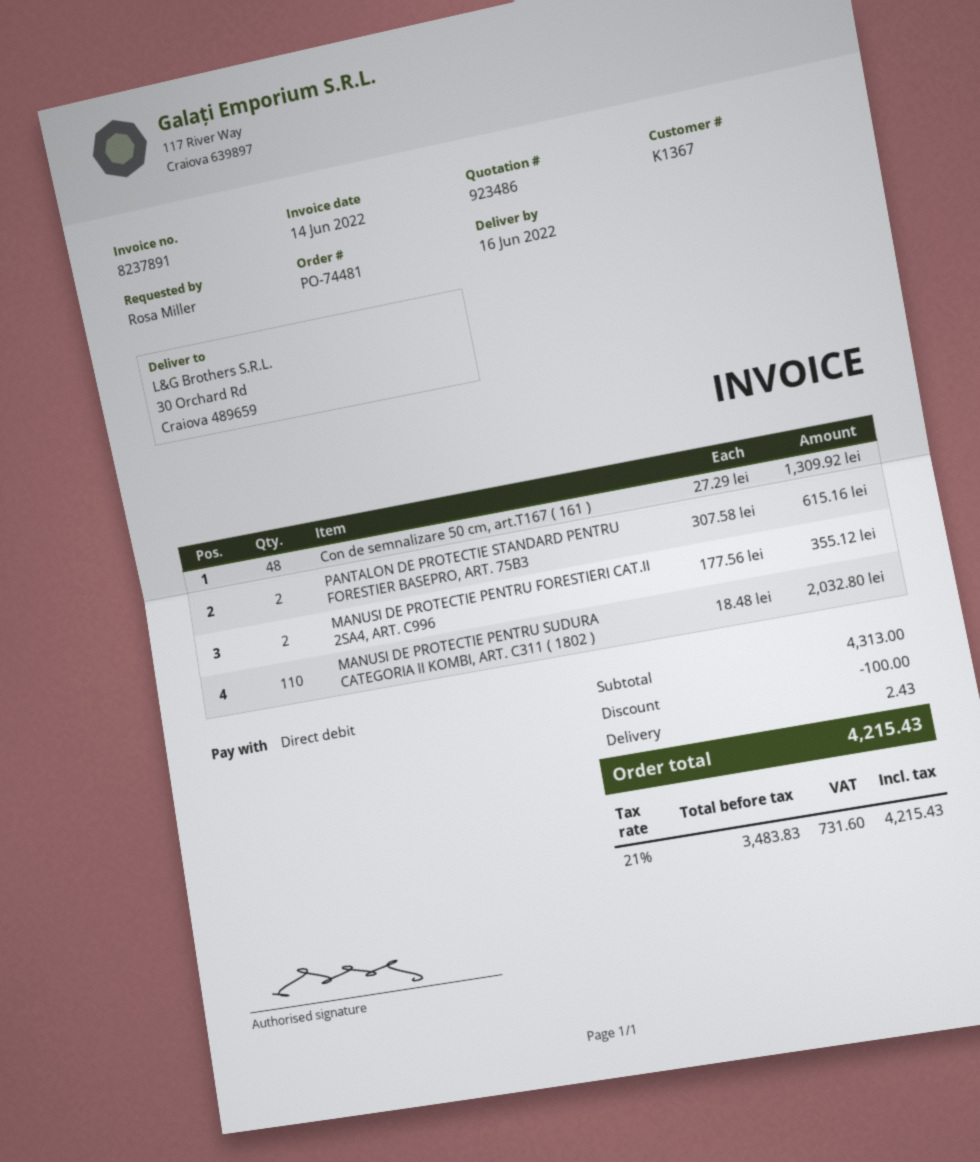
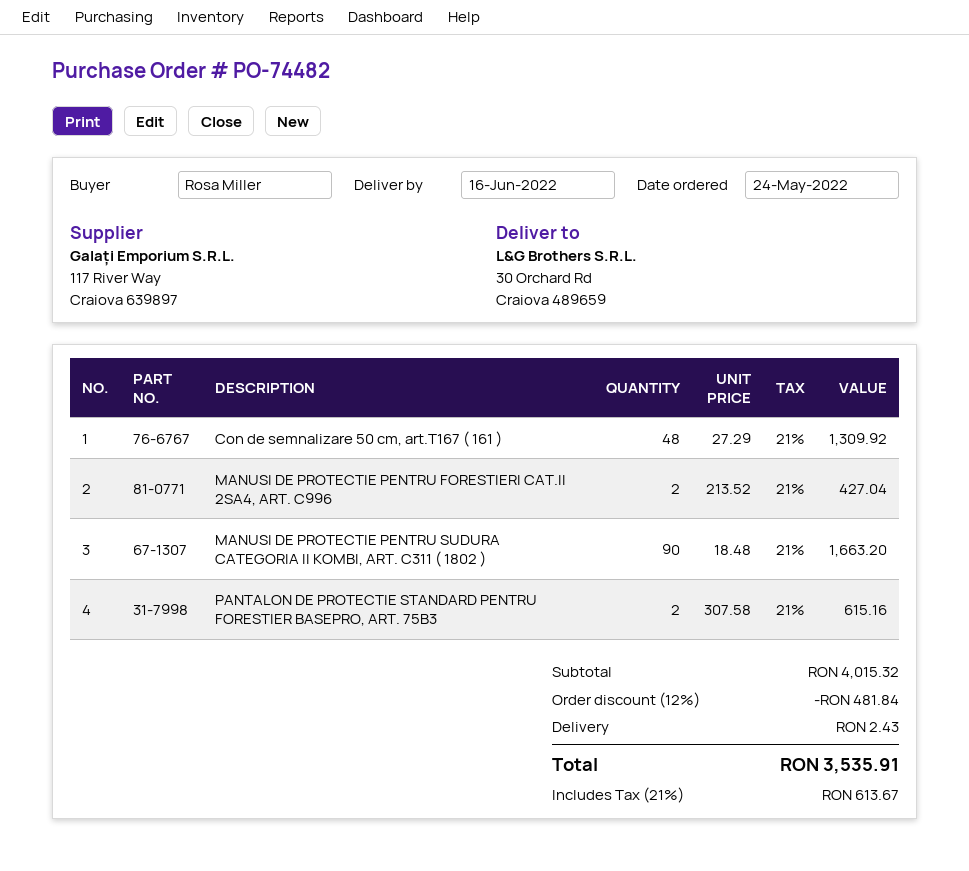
order number: PO-74481 -> PO-74482
MANUSI DE PROTECTIE PENTRU FORESTIERI CAT.II 2SA4, ART. C996: 2 x 177.56 = 355.12 -> 2 x 213.52 = 427.04
MANUSI DE PROTECTIE PENTRU SUDURA CATEGORIA II KOMBI, ART. C311 ( 1802 ): 110 x 18.48 = 2032.80 -> 90 x 18.48 = 1663.20
subtotal: 4313.00 -> 4015.32
discount: 100.00 -> 481.84
tax: 21% = 731.60 -> 21% = 613.67
total: 4215.43 -> 3535.91

